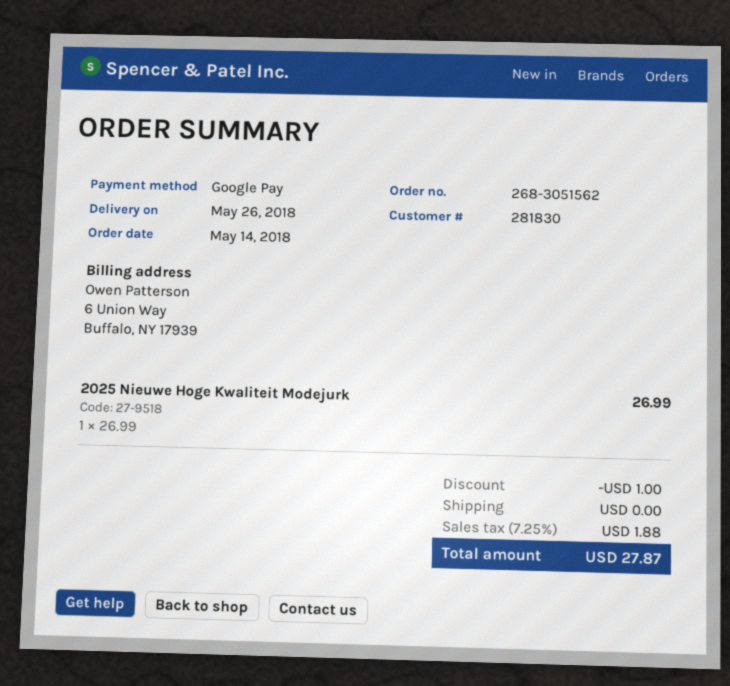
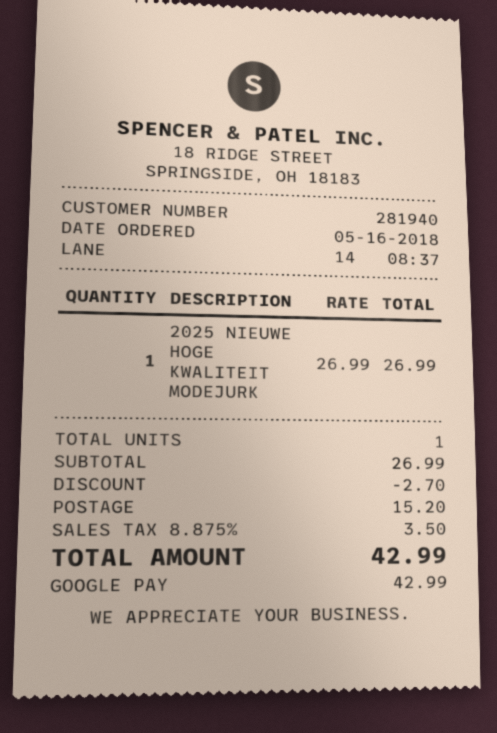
order date: 2018-05-14 -> 2018-05-16
customer number: 281830 -> 281940
discount: 1.00 -> 2.70
shipping: 0.00 -> 15.20
tax: 7.25% = 1.88 -> 8.875% = 3.50
total: 27.87 -> 42.99

